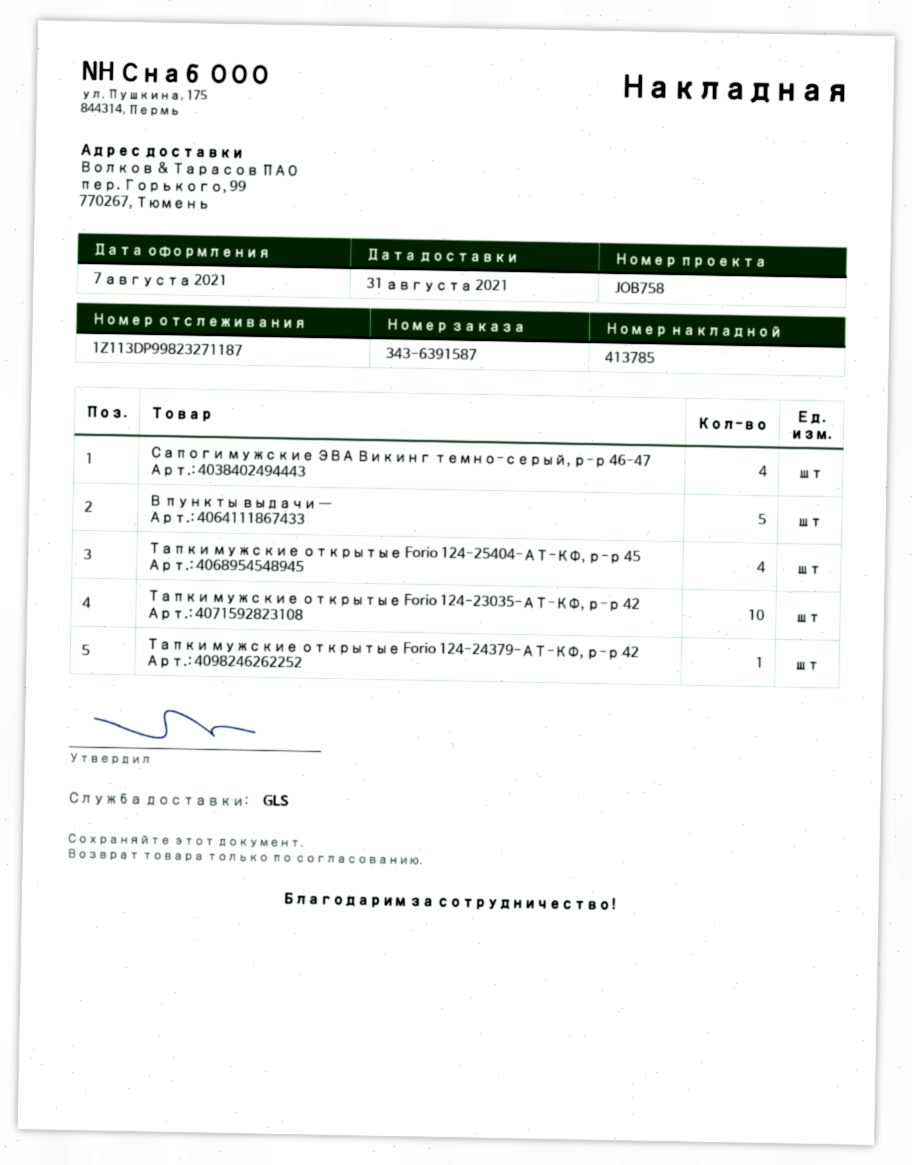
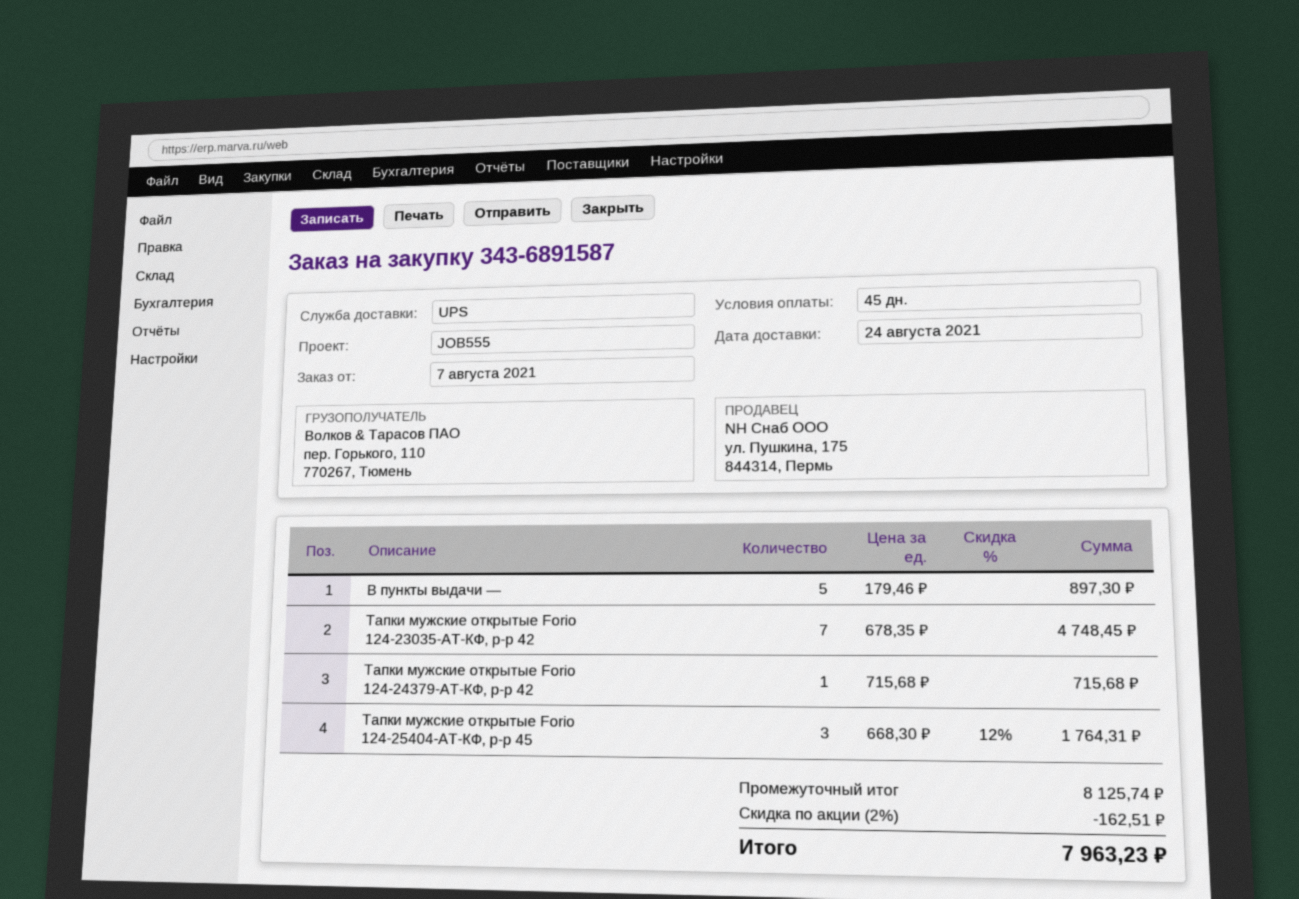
order number: 343-6391587 -> 343-6891587
delivery date: 2021-08-31 -> 2021-08-24
reference: JOB758 -> JOB555
shipping method: GLS -> UPS
ship to: пер. Горького, 99, 770267, Тюмень -> пер. Горького, 110, 770267, Тюмень
Сапоги мужские ЭВА Викинг темно-серый, р-р 46-47: 4 -> none
Тапки мужские открытые Forio 124-25404-АТ-КФ, р-р 45: 4 -> 3
Тапки мужские открытые Forio 124-23035-АТ-КФ, р-р 42: 10 -> 7

